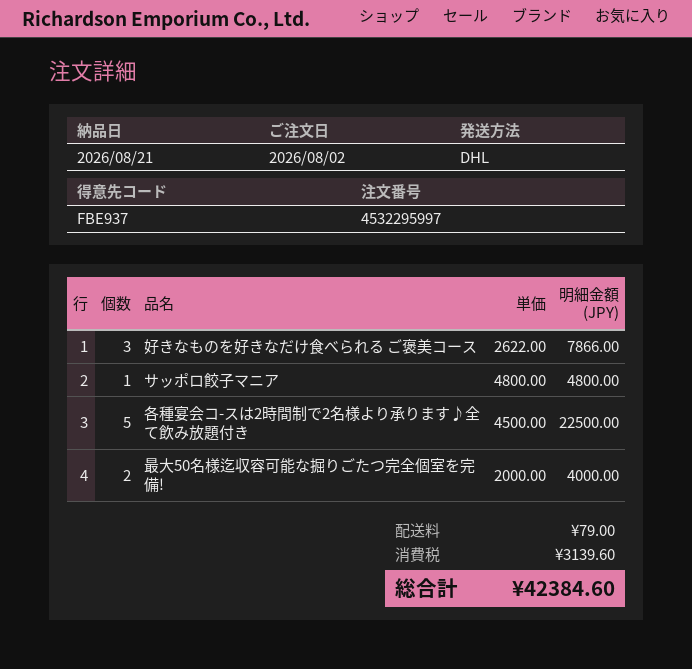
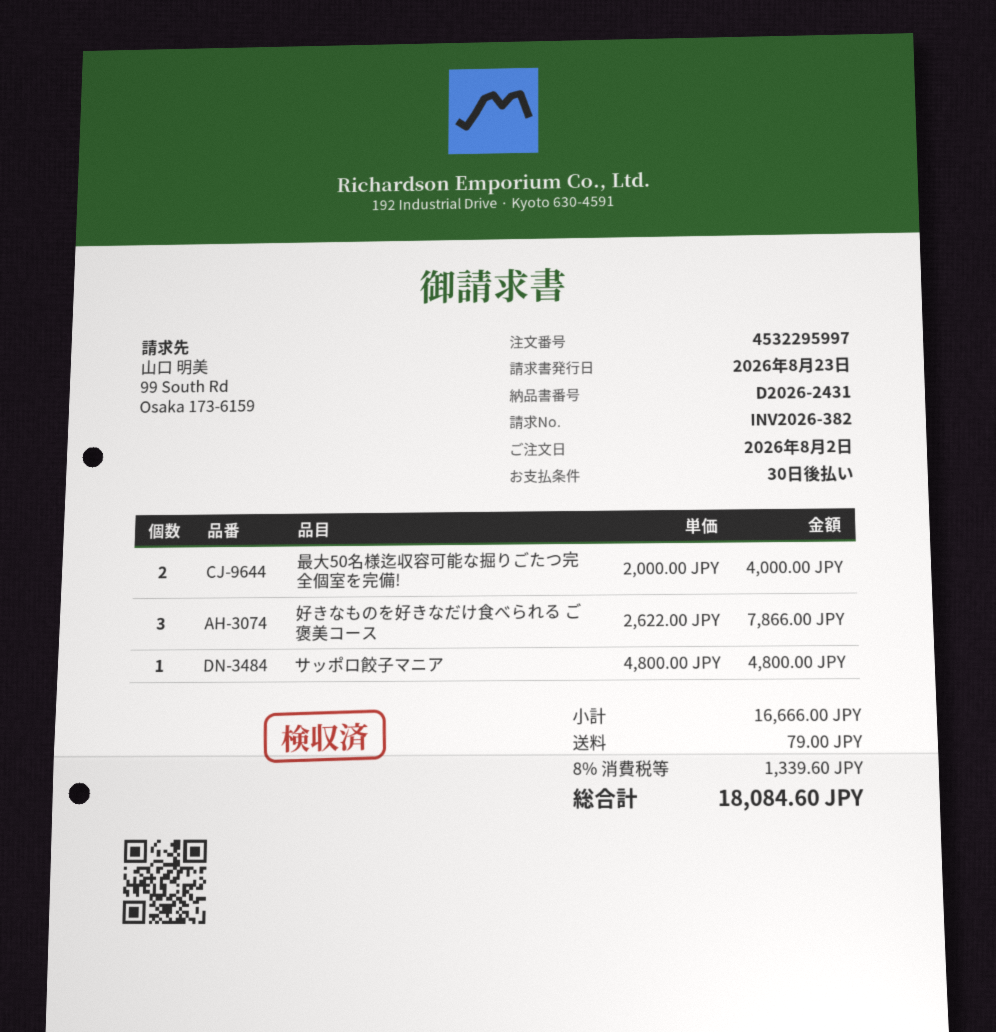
各種宴会コ-スは2時間制で2名様より承ります♪全て飲み放題付き: 5 x 4500.00 = 22500.00 -> none
tax: 3139.60 -> 1339.60
total: 42384.60 -> 18084.60

